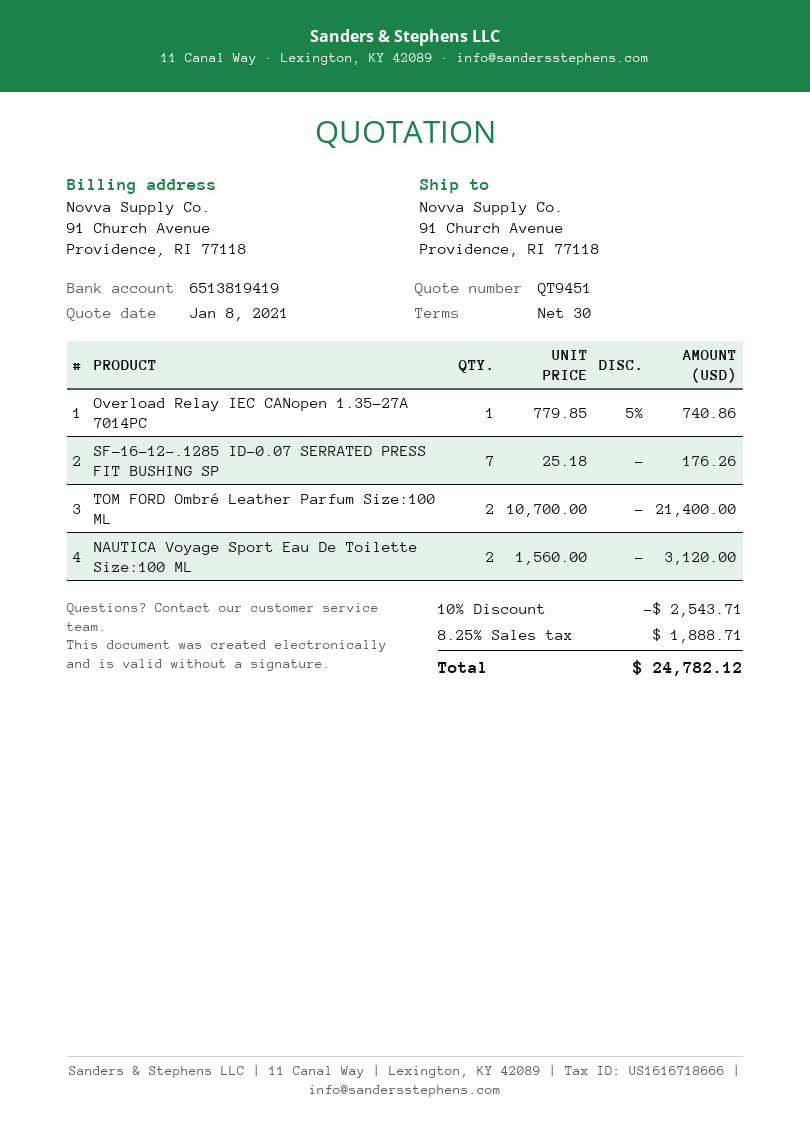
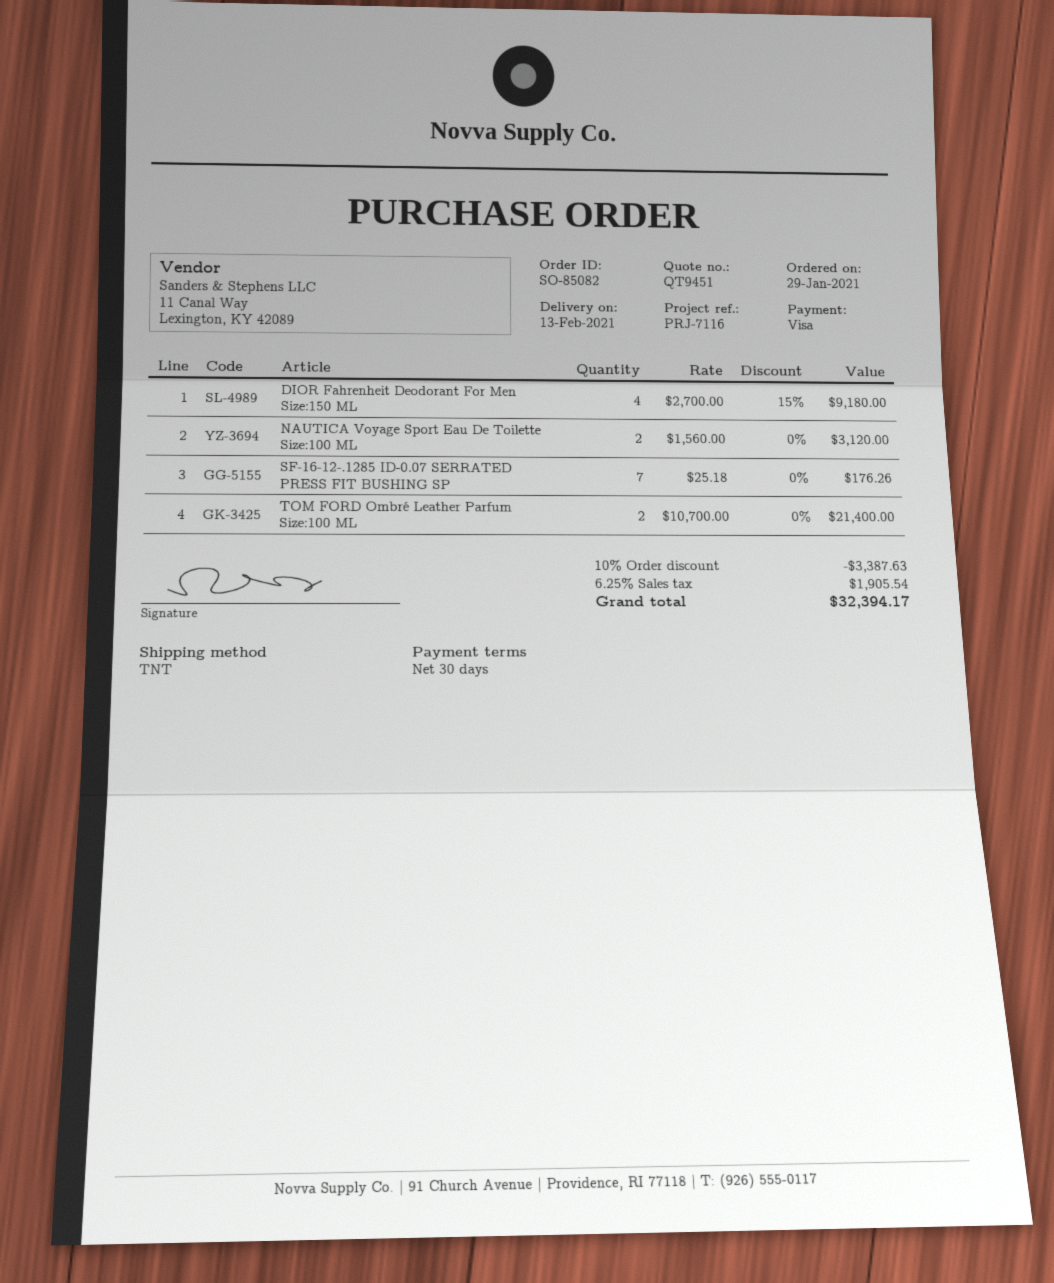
Overload Relay IEC CANopen 1.35-27A 7014PC: 1 x 779.85 - 5% = 740.86 -> none
DIOR Fahrenheit Deodorant For Men Size:150 ML: none -> 4 x 2700.00 - 15% = 9180.00
discount: 10% = 2543.71 -> 10% = 3387.63
tax: 8.25% = 1888.71 -> 6.25% = 1905.54
total: 24782.12 -> 32394.17

